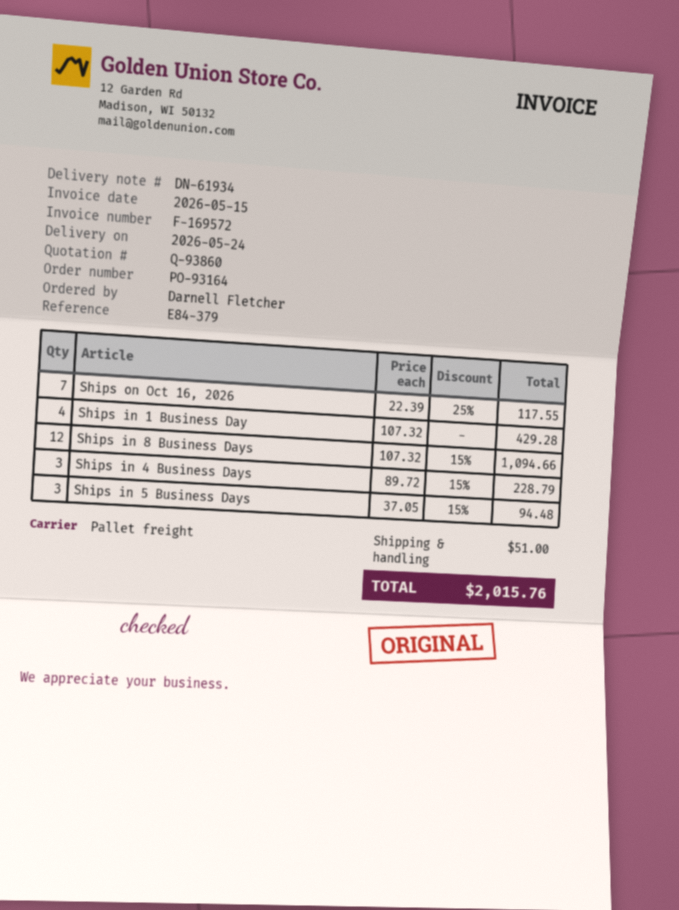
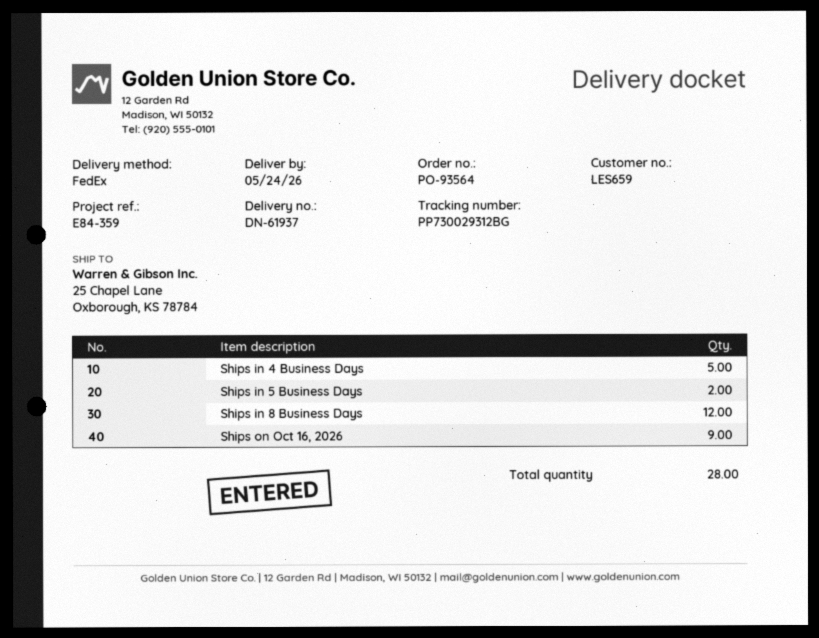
order number: PO-93164 -> PO-93564
delivery note number: DN-61934 -> DN-61937
reference: E84-379 -> E84-359
shipping method: pallet freight -> FedEx
Ships on Oct 16, 2026: 7 -> 9
Ships in 1 Business Day: 4 -> none
Ships in 4 Business Days: 3 -> 5
Ships in 5 Business Days: 3 -> 2

